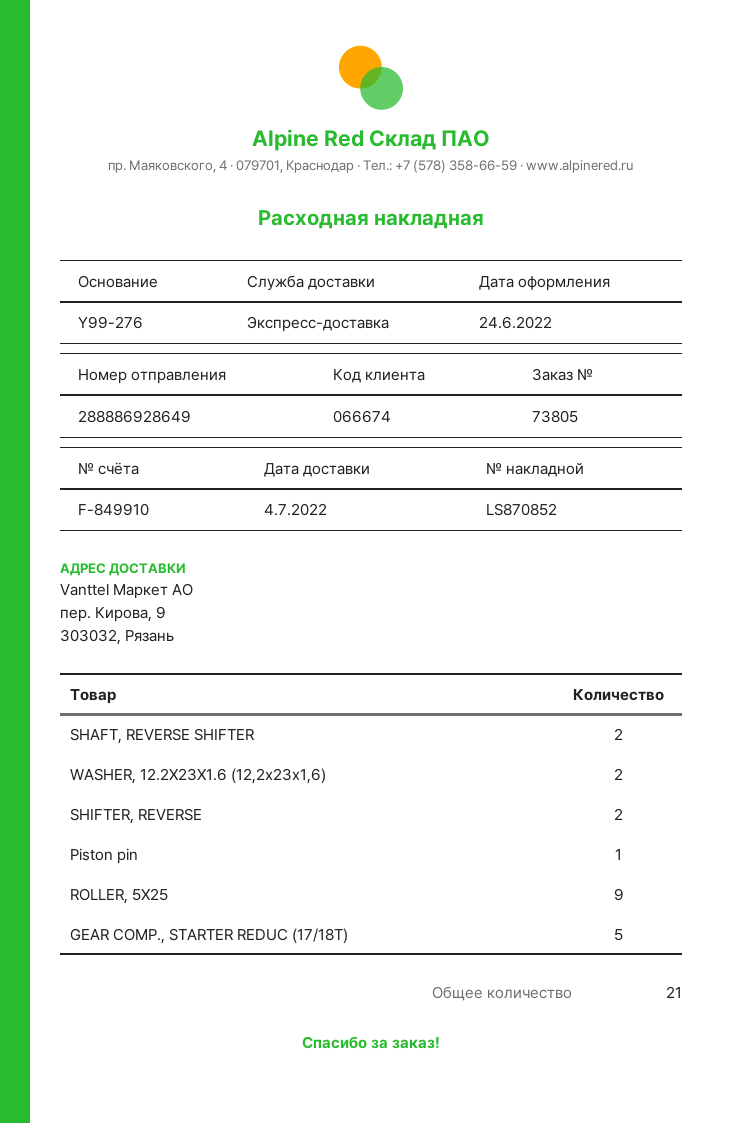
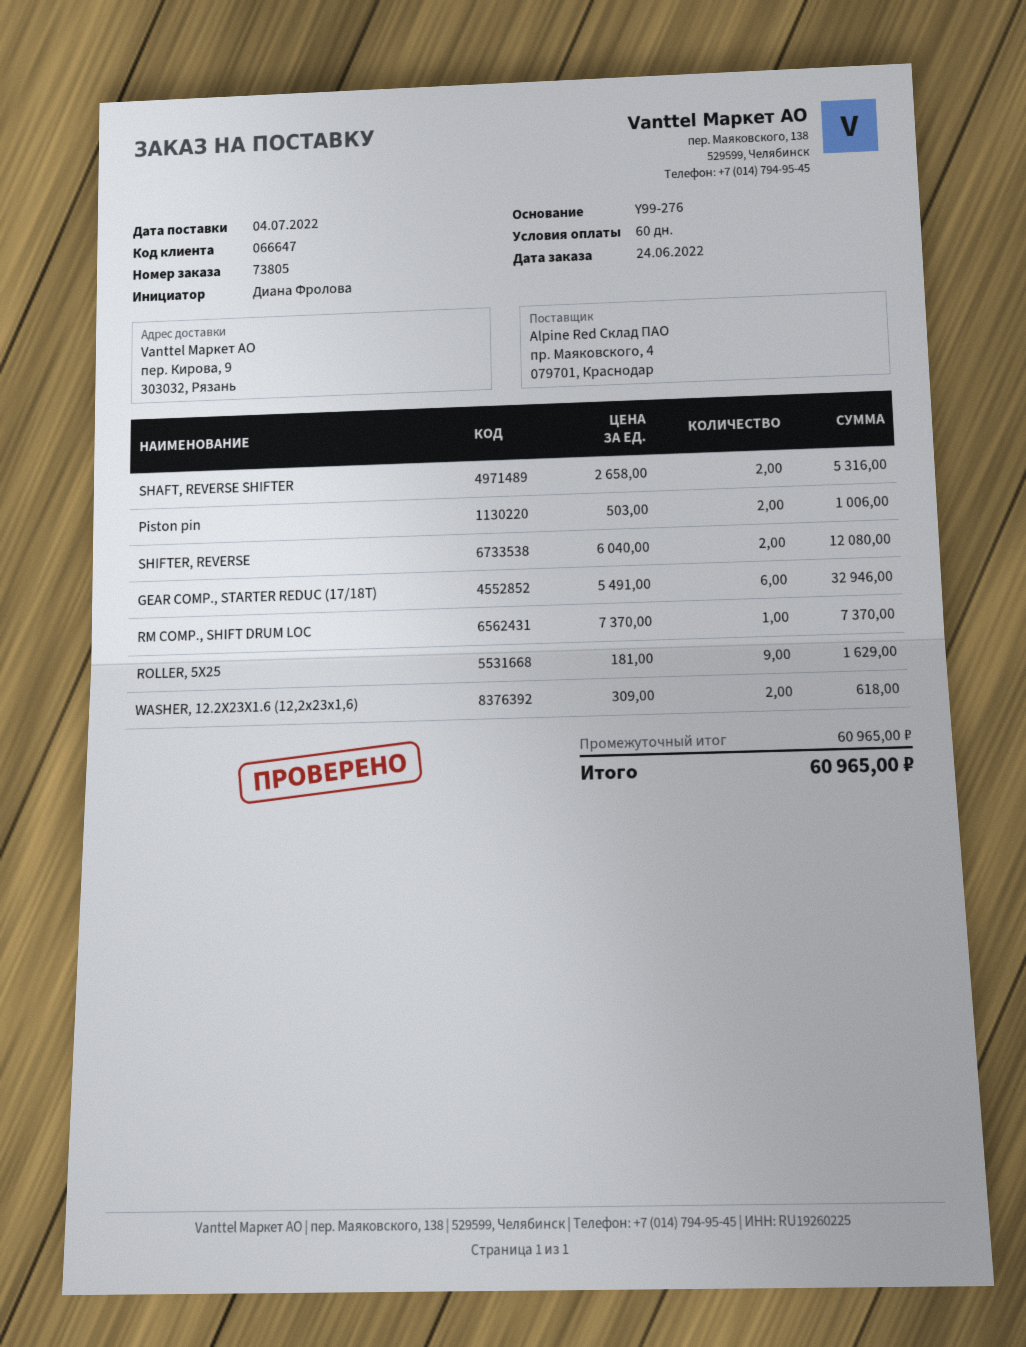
customer number: 066674 -> 066647
Piston pin: 1 -> 2
GEAR COMP., STARTER REDUC (17/18T): 5 -> 6
RM COMP., SHIFT DRUM LOC: none -> 1

